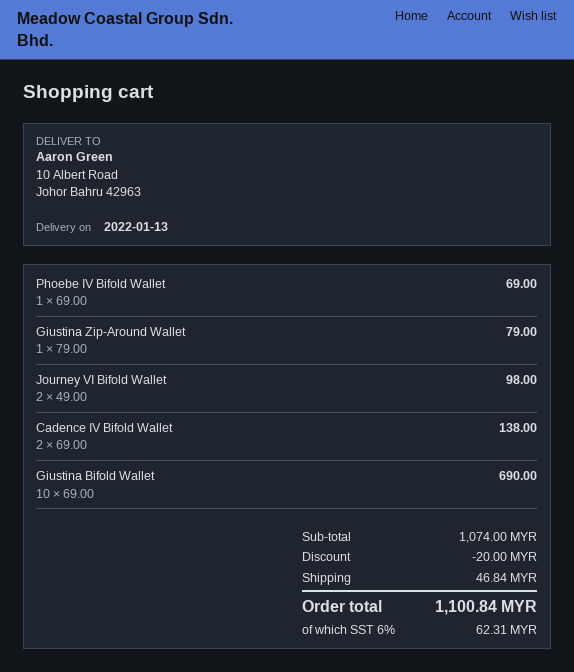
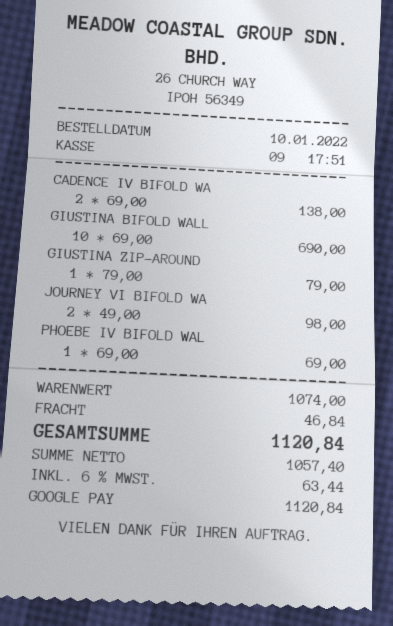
discount: 20.00 -> none
tax: 6% = 62.31 -> 6% = 63.44
total: 1100.84 -> 1120.84

